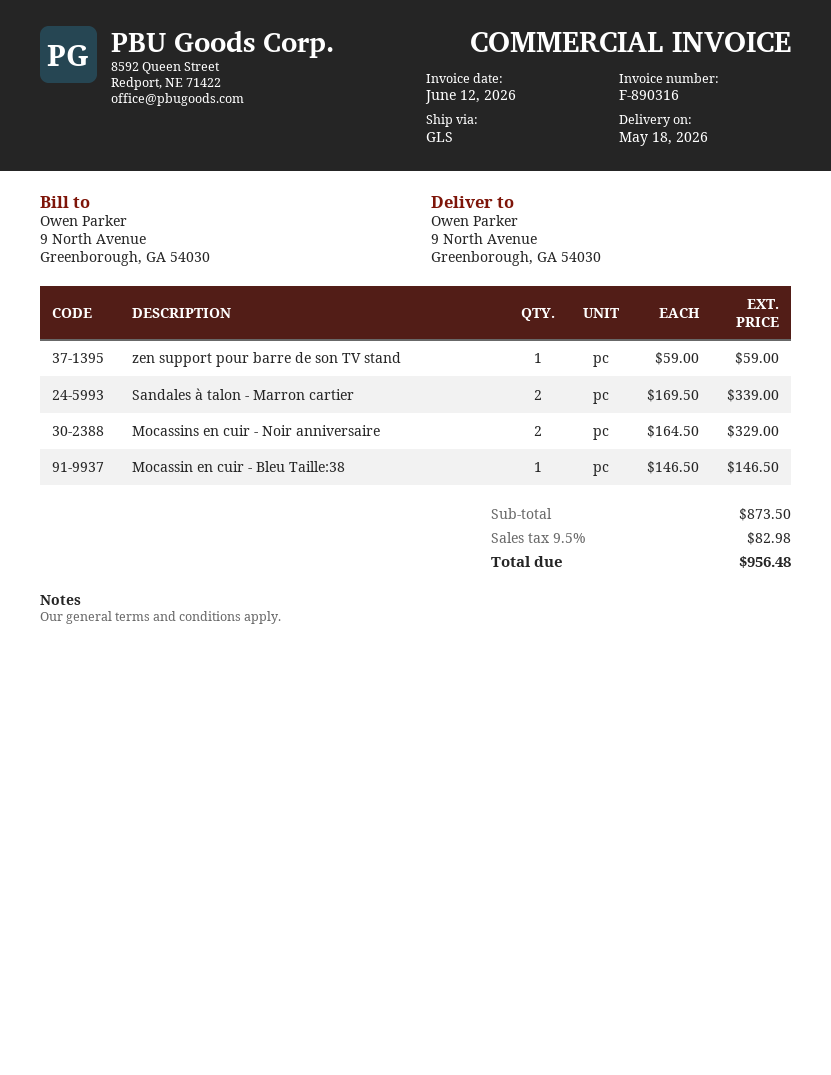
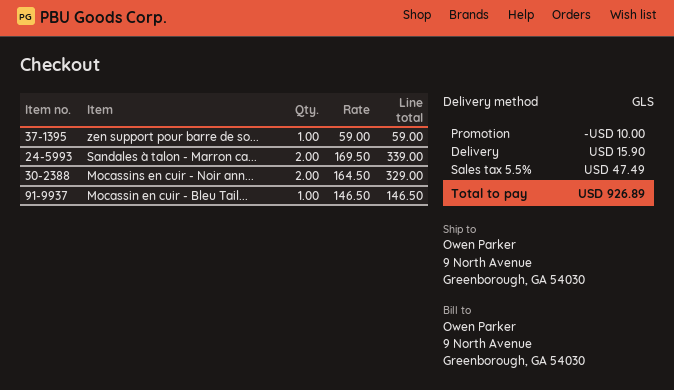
discount: none -> 10.00
shipping: none -> 15.90
tax: 9.5% = 82.98 -> 5.5% = 47.49
total: 956.48 -> 926.89

